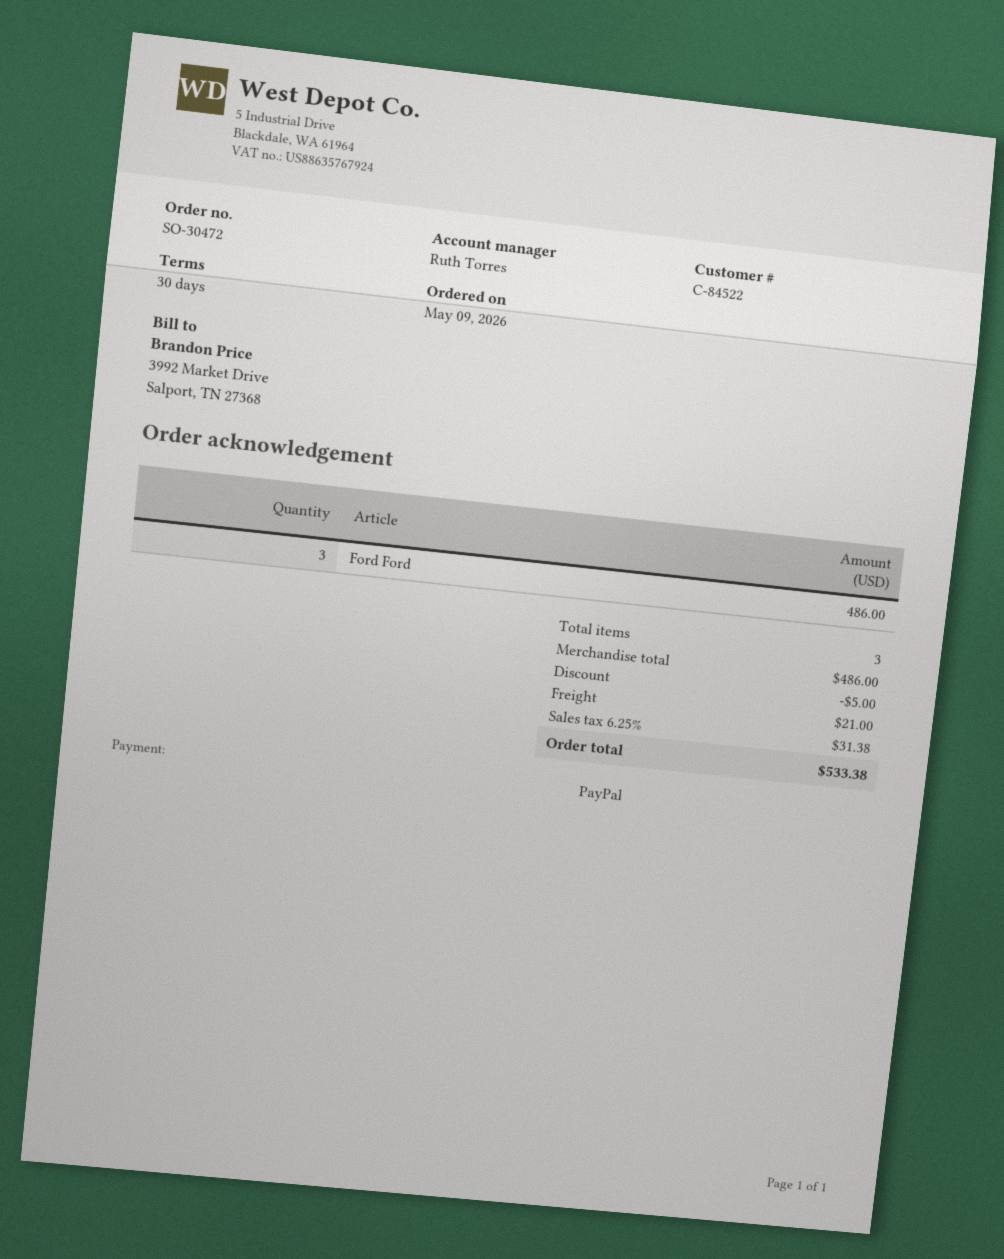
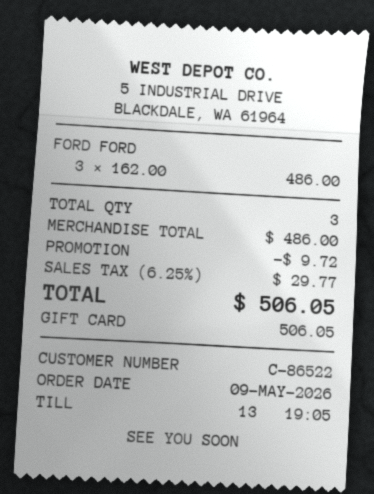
customer number: C-84522 -> C-86522
payment method: PayPal -> gift card
discount: 5.00 -> 9.72
shipping: 21.00 -> none
tax: 6.25% = 31.38 -> 6.25% = 29.77
total: 533.38 -> 506.05

